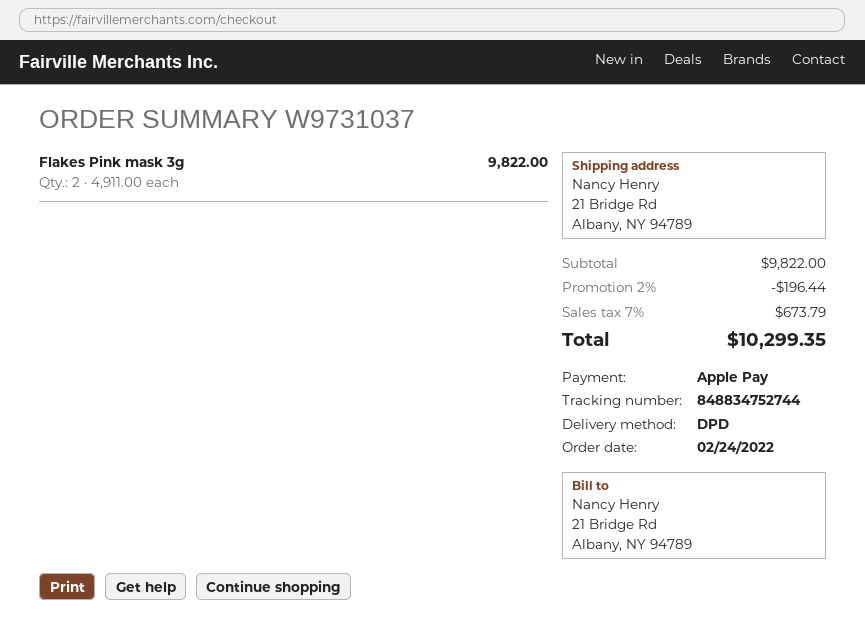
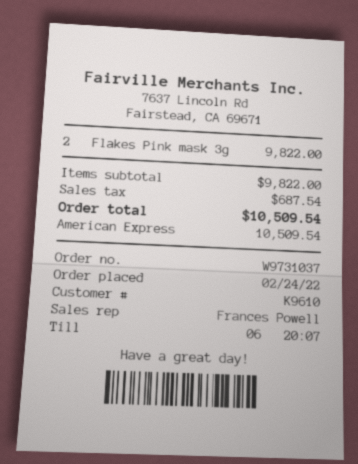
payment method: Apple Pay -> American Express
discount: 2% = 196.44 -> none
tax: 673.79 -> 687.54
total: 10299.35 -> 10509.54

